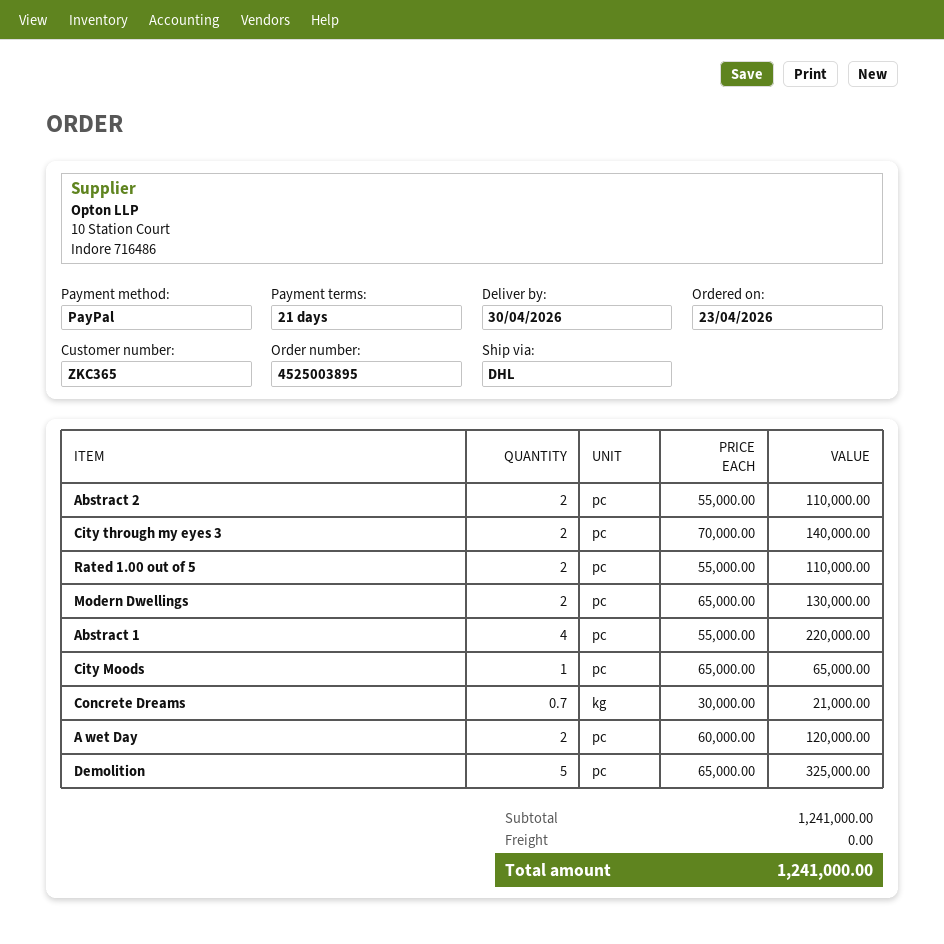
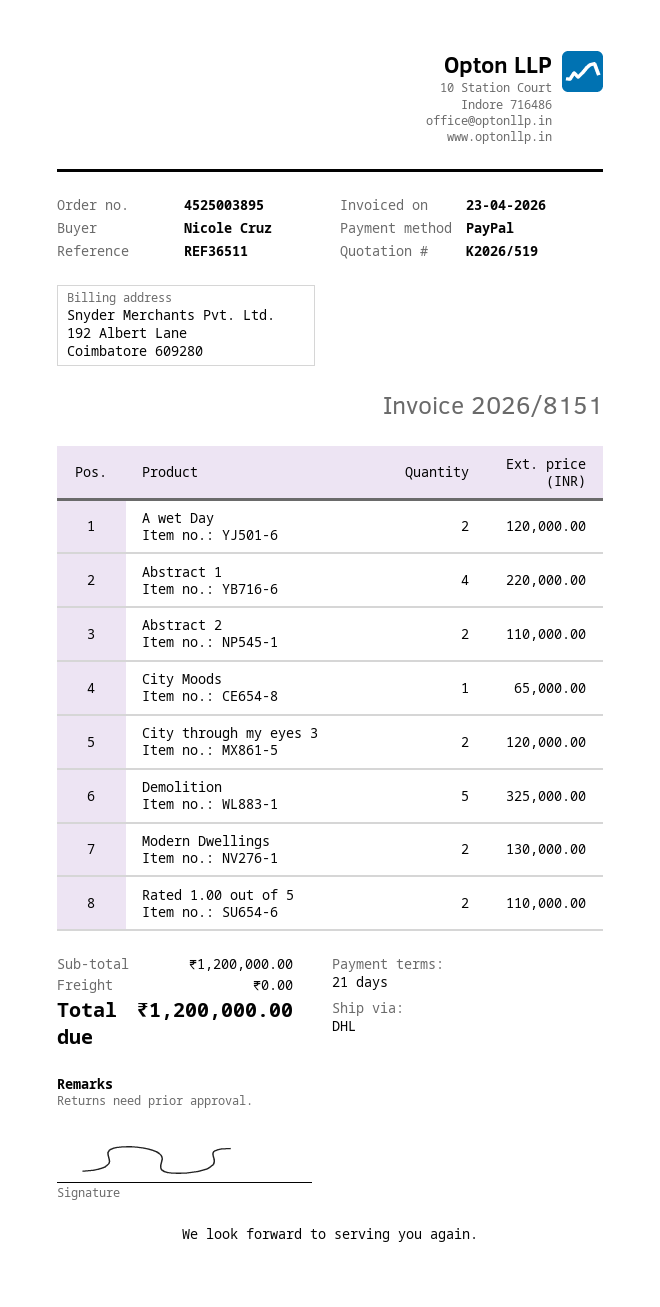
City through my eyes 3: 2 for 140000.00 -> 2 for 120000.00
Concrete Dreams: 0.7 for 21000.00 -> none
subtotal: 1241000.00 -> 1200000.00
total: 1241000.00 -> 1200000.00

